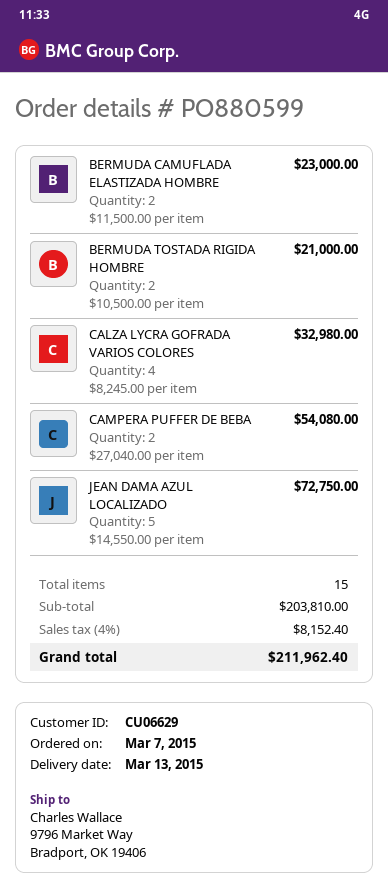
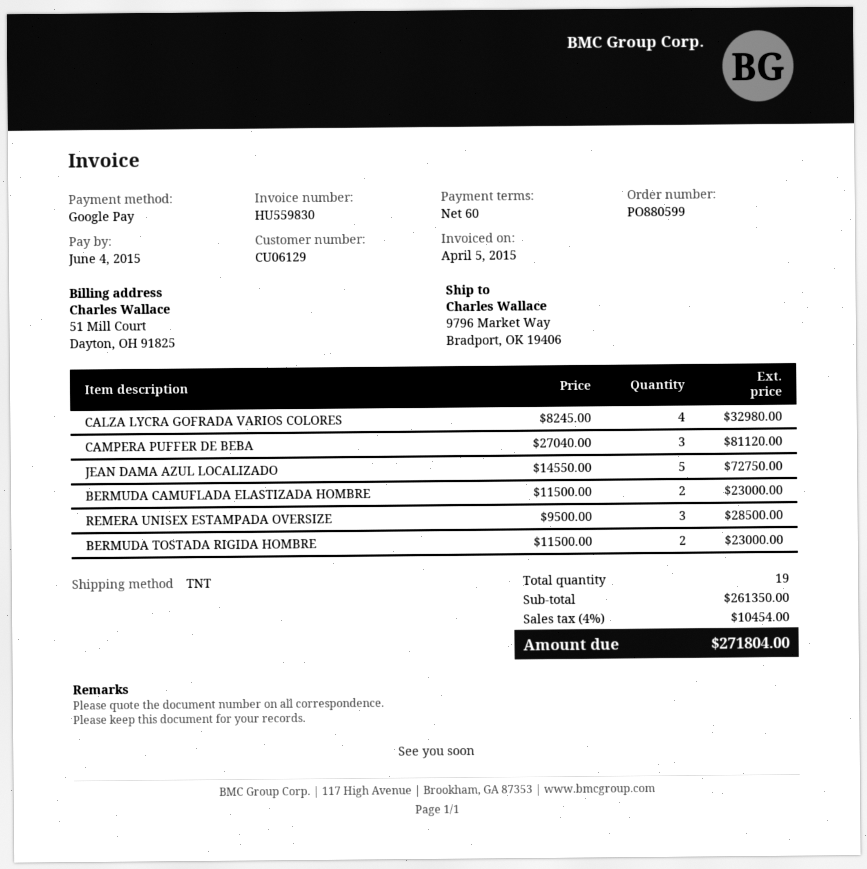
customer number: CU06629 -> CU06129
BERMUDA TOSTADA RIGIDA HOMBRE: 2 x 10500.00 = 21000.00 -> 2 x 11500.00 = 23000.00
CAMPERA PUFFER DE BEBA: 2 x 27040.00 = 54080.00 -> 3 x 27040.00 = 81120.00
REMERA UNISEX ESTAMPADA OVERSIZE: none -> 3 x 9500.00 = 28500.00
total quantity: 15 -> 19
subtotal: 203810.00 -> 261350.00
tax: 4% = 8152.40 -> 4% = 10454.00
total: 211962.40 -> 271804.00

